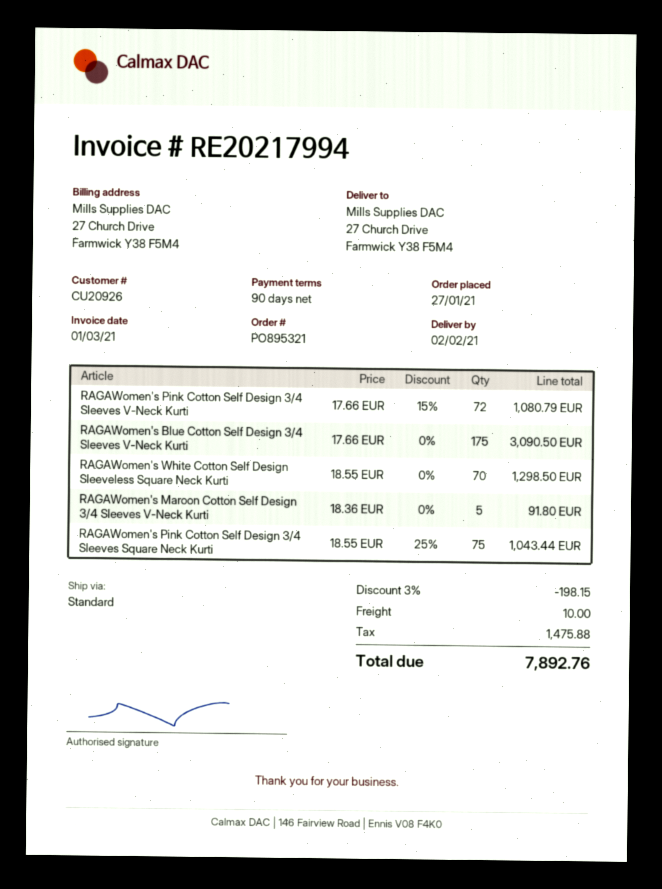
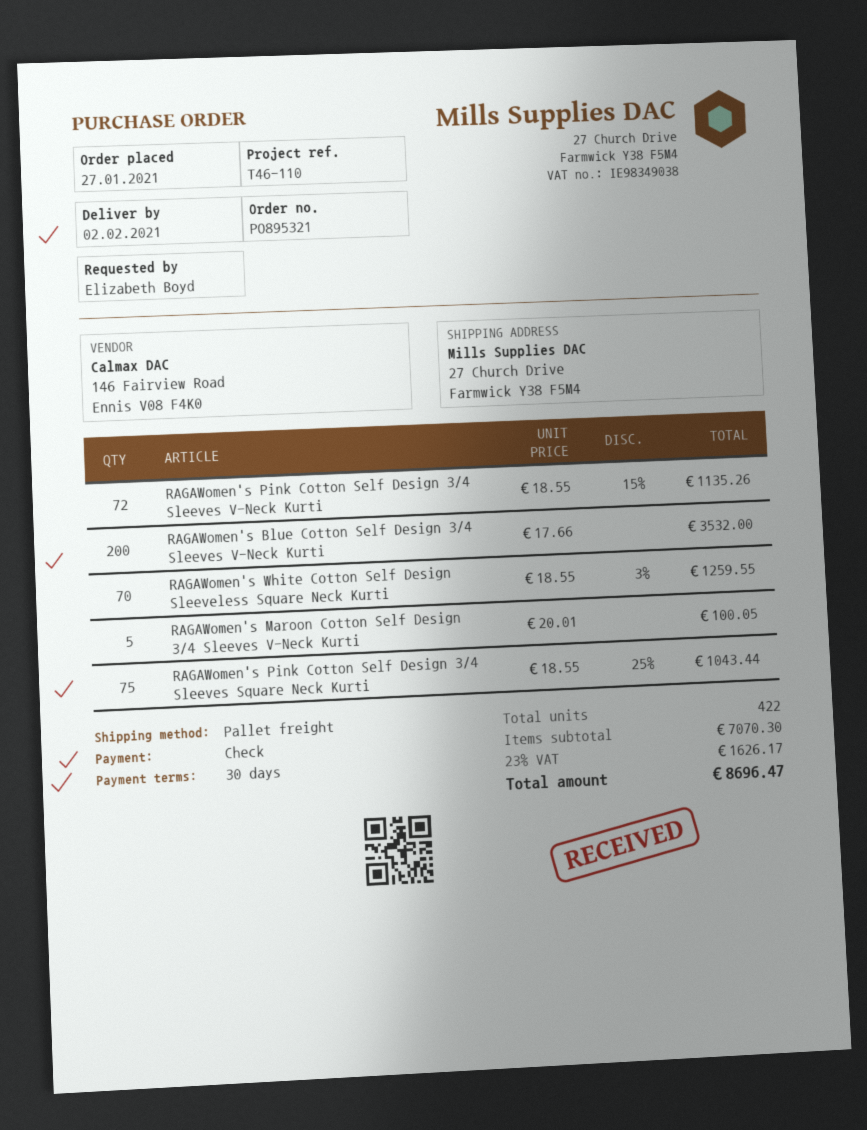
payment terms: 90 days -> 30 days
shipping method: standard -> pallet freight
RAGAWomen's Pink Cotton Self Design 3/4 Sleeves V-Neck Kurti: 72 x 17.66 - 15% = 1080.79 -> 72 x 18.55 - 15% = 1135.26
RAGAWomen's Blue Cotton Self Design 3/4 Sleeves V-Neck Kurti: 175 x 17.66 = 3090.50 -> 200 x 17.66 = 3532.00
RAGAWomen's White Cotton Self Design Sleeveless Square Neck Kurti: 70 x 18.55 = 1298.50 -> 70 x 18.55 - 3% = 1259.55
RAGAWomen's Maroon Cotton Self Design 3/4 Sleeves V-Neck Kurti: 5 x 18.36 = 91.80 -> 5 x 20.01 = 100.05
discount: 3% = 198.15 -> none
shipping: 10.00 -> none
tax: 1475.88 -> 1626.17
total: 7892.76 -> 8696.47

